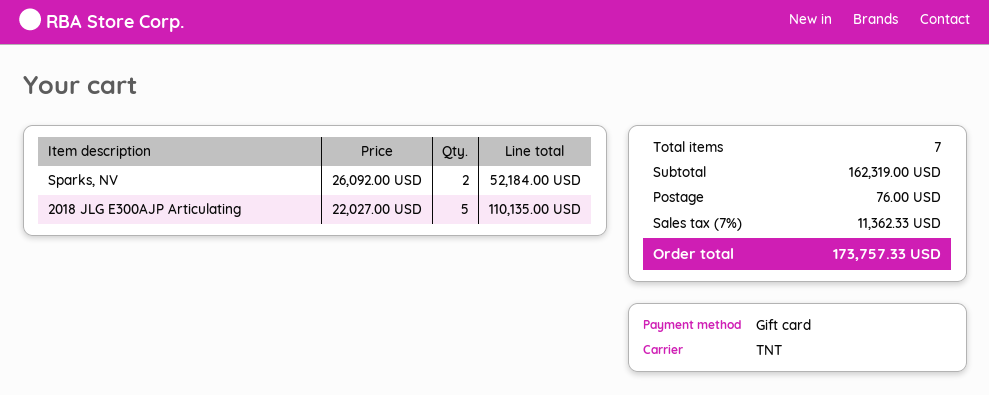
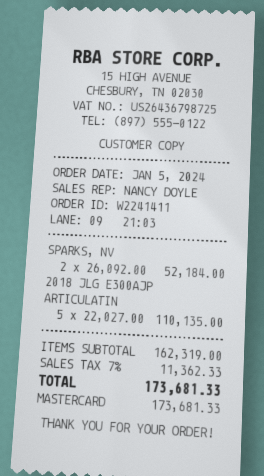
payment method: gift card -> Mastercard
shipping: 76.00 -> none
total: 173757.33 -> 173681.33

